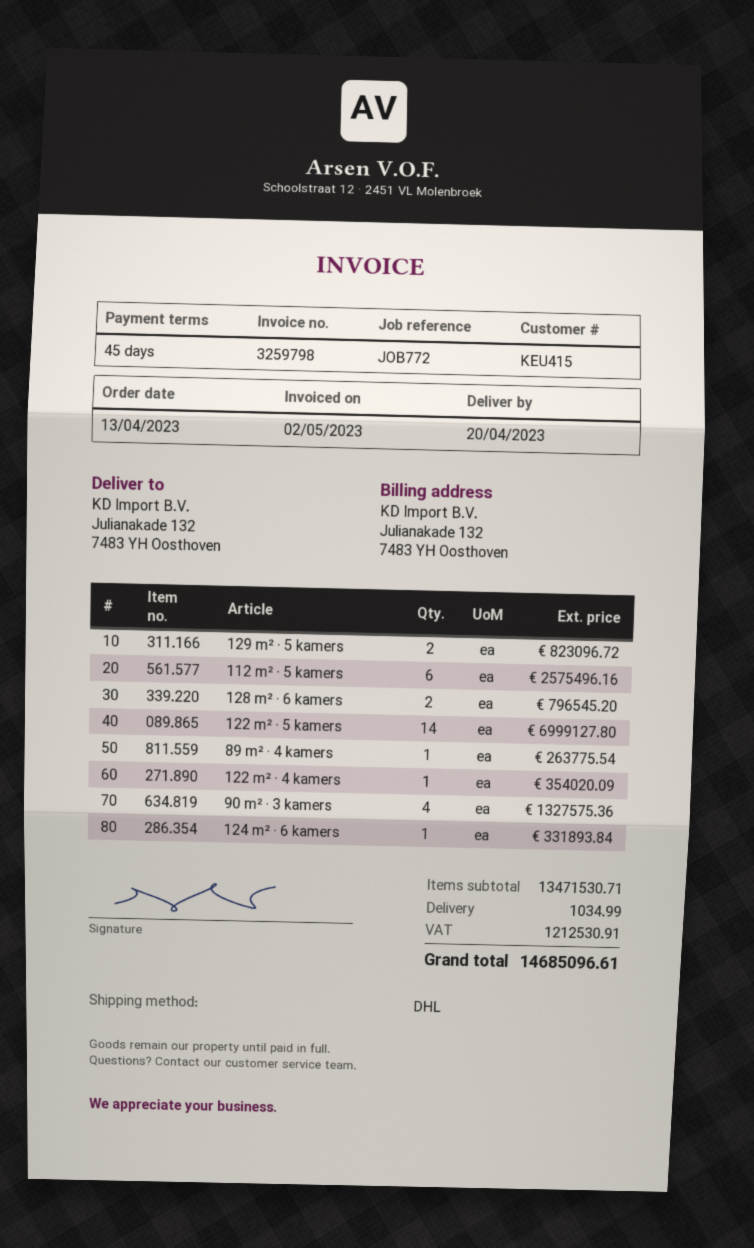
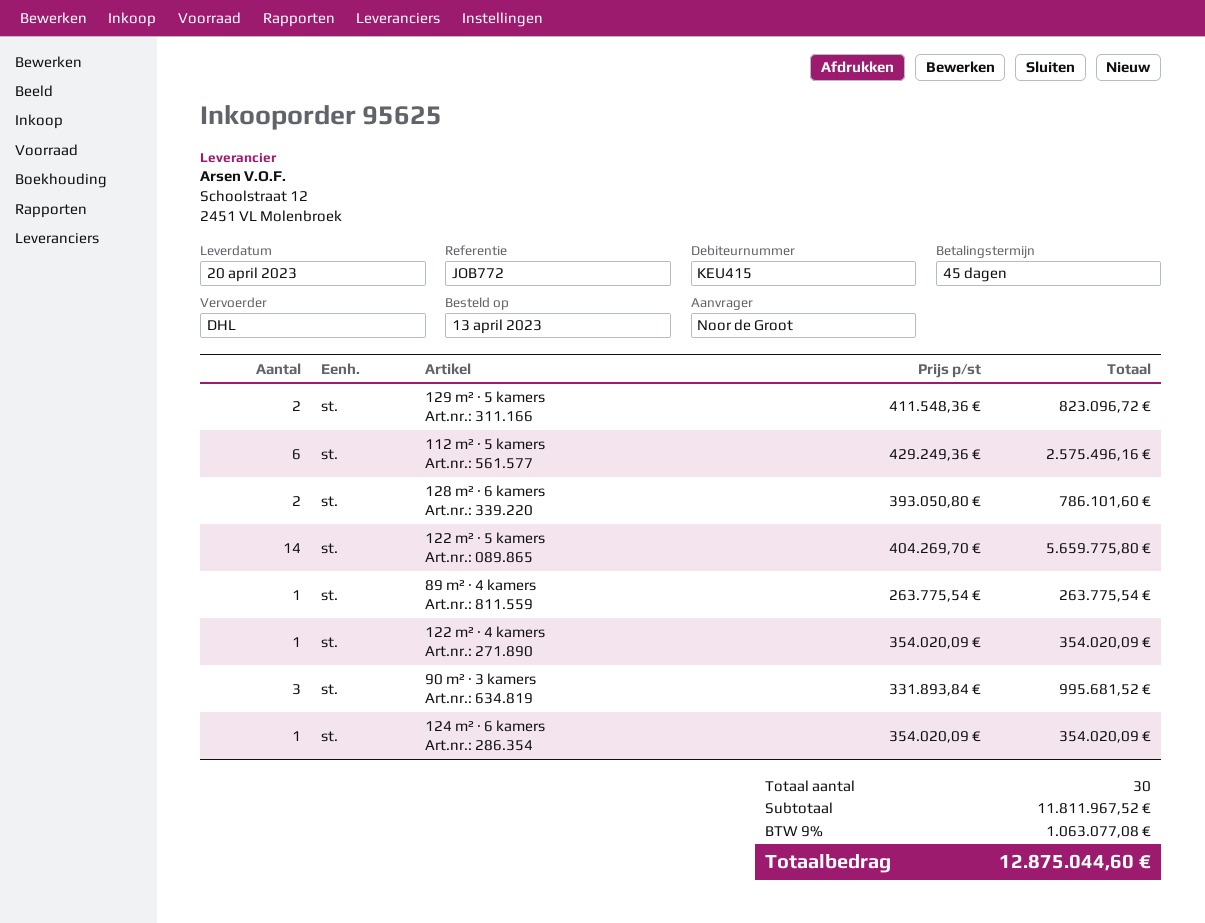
128 m² · 6 kamers: 2 for 796545.20 -> 2 for 786101.60
122 m² · 5 kamers: 14 for 6999127.80 -> 14 for 5659775.80
90 m² · 3 kamers: 4 for 1327575.36 -> 3 for 995681.52
124 m² · 6 kamers: 1 for 331893.84 -> 1 for 354020.09
subtotal: 13471530.71 -> 11811967.52
shipping: 1034.99 -> none
tax: 1212530.91 -> 1063077.08
total: 14685096.61 -> 12875044.60

